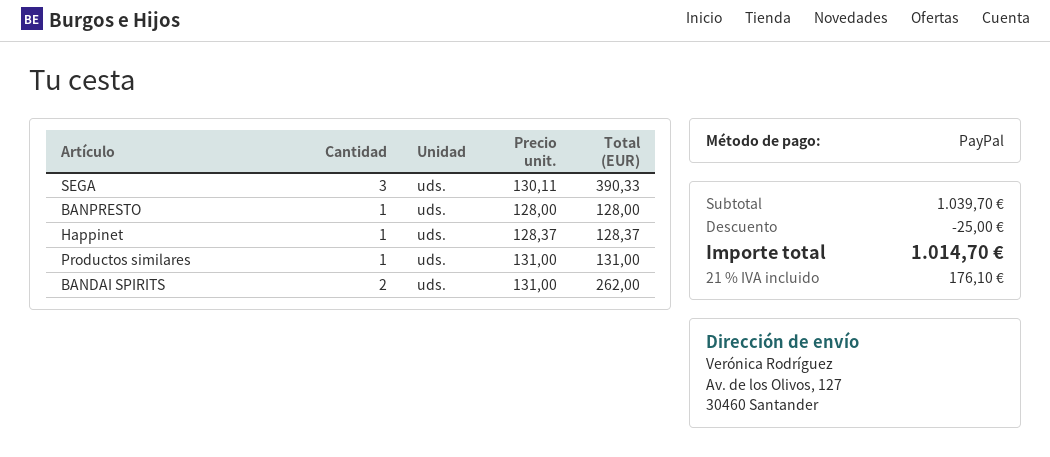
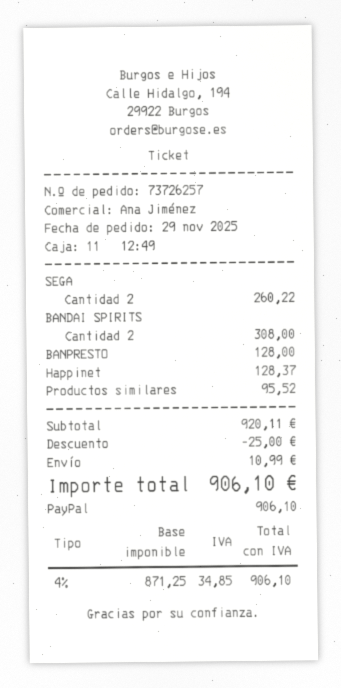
SEGA: 3 for 390.33 -> 2 for 260.22
Productos similares: 1 for 131.00 -> 1 for 95.52
BANDAI SPIRITS: 2 for 262.00 -> 2 for 308.00
subtotal: 1039.70 -> 920.11
shipping: none -> 10.99
tax: 21% = 176.10 -> 4% = 34.85
total: 1014.70 -> 906.10

